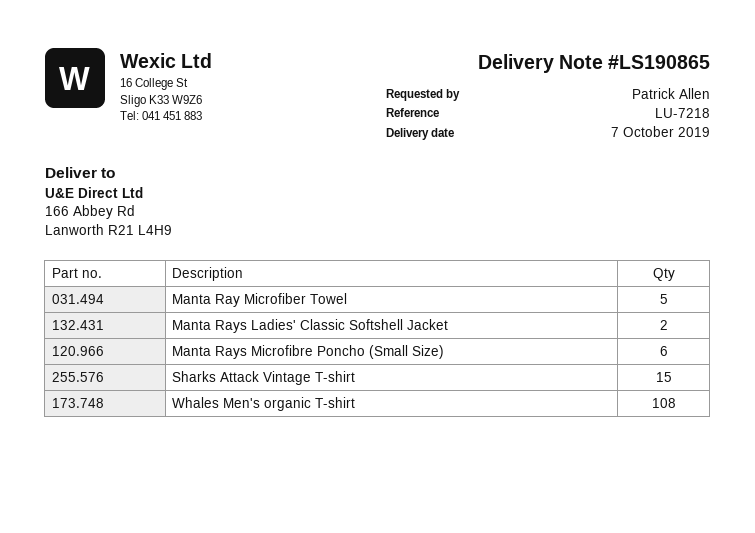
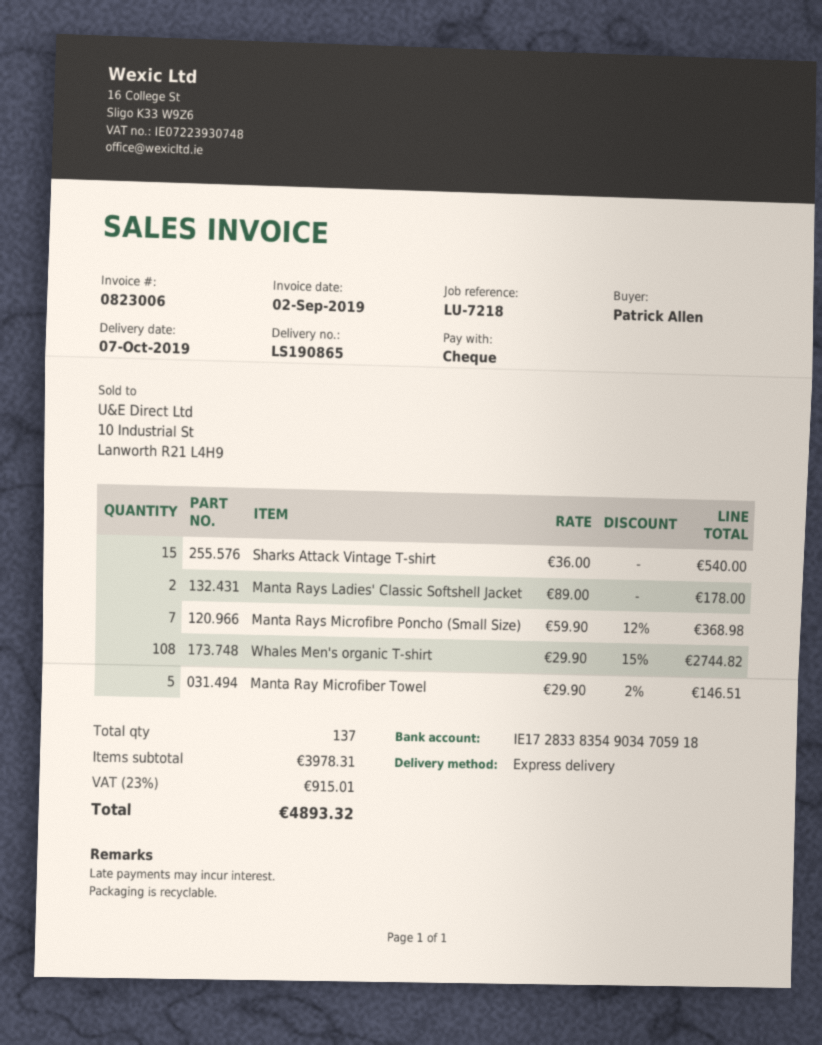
Manta Rays Microfibre Poncho (Small Size): 6 -> 7

